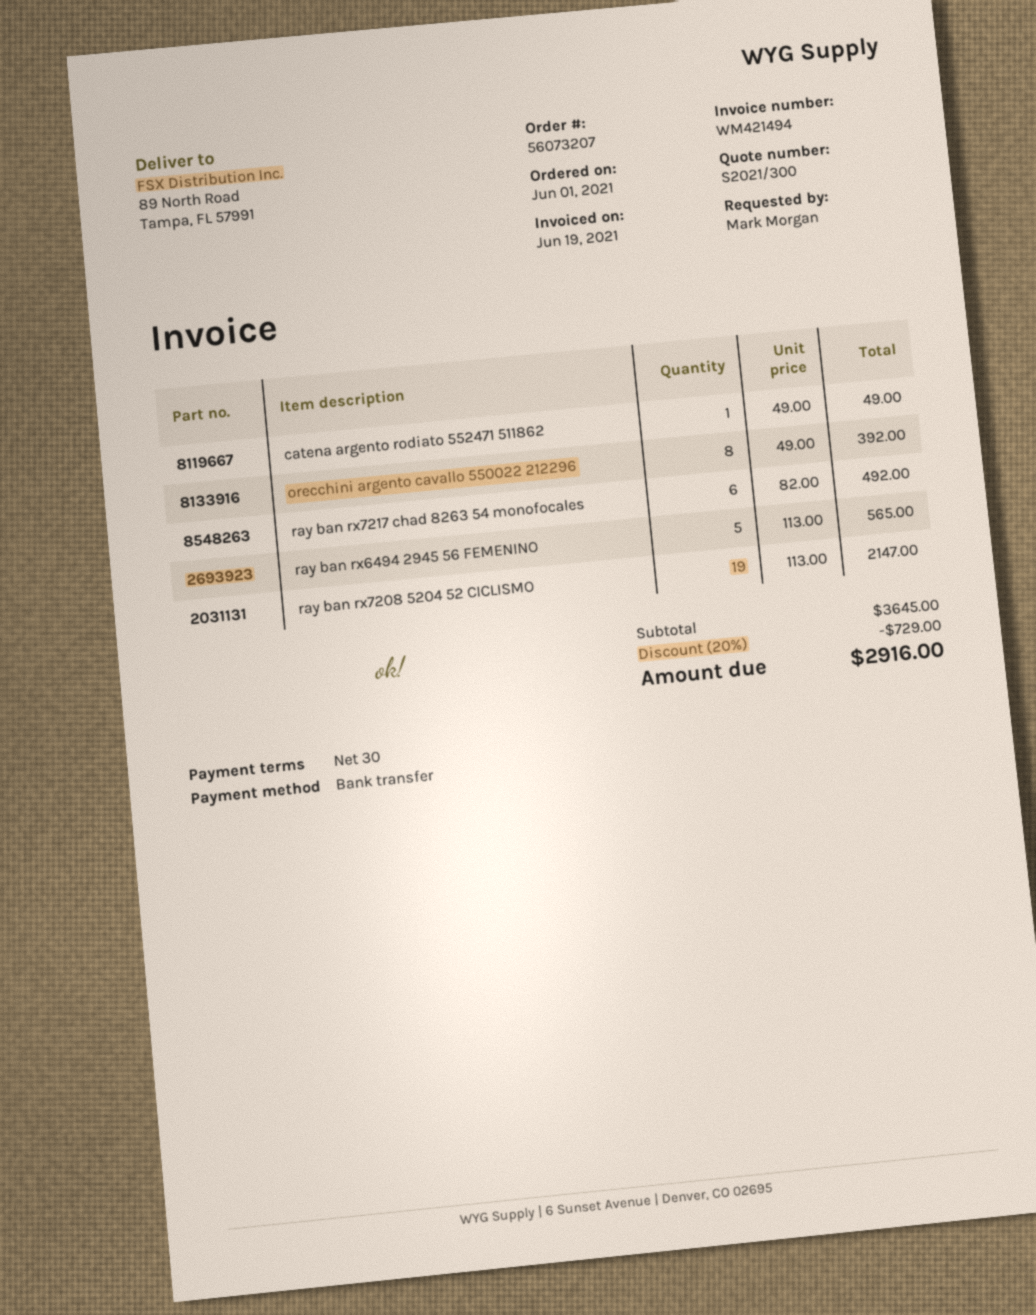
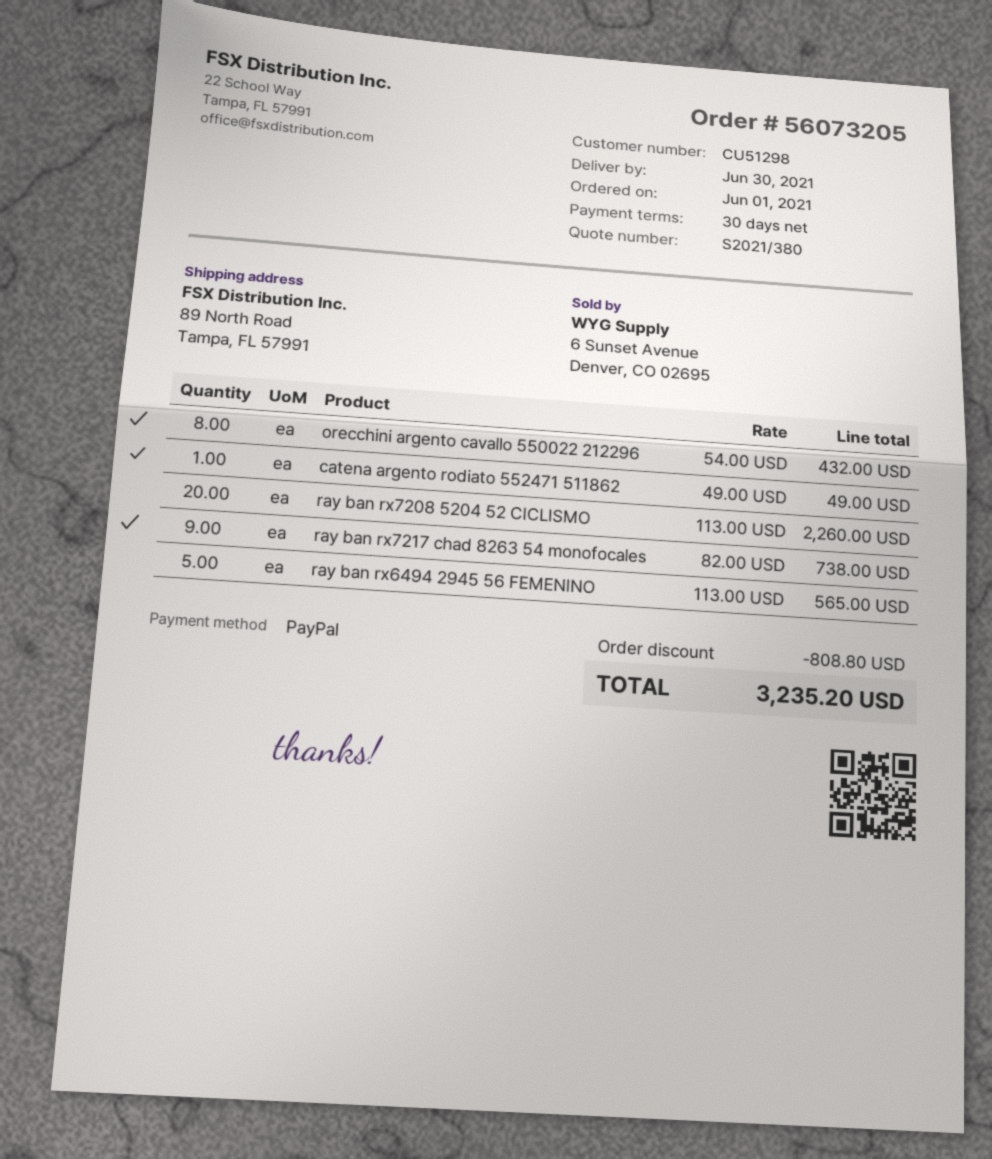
quote number: S2021/300 -> S2021/380
order number: 56073207 -> 56073205
payment method: bank transfer -> PayPal
orecchini argento cavallo 550022 212296: 8 x 49.00 = 392.00 -> 8 x 54.00 = 432.00
ray ban rx7217 chad 8263 54 monofocales: 6 x 82.00 = 492.00 -> 9 x 82.00 = 738.00
ray ban rx7208 5204 52 CICLISMO: 19 x 113.00 = 2147.00 -> 20 x 113.00 = 2260.00
discount: 729.00 -> 808.80
total: 2916.00 -> 3235.20

